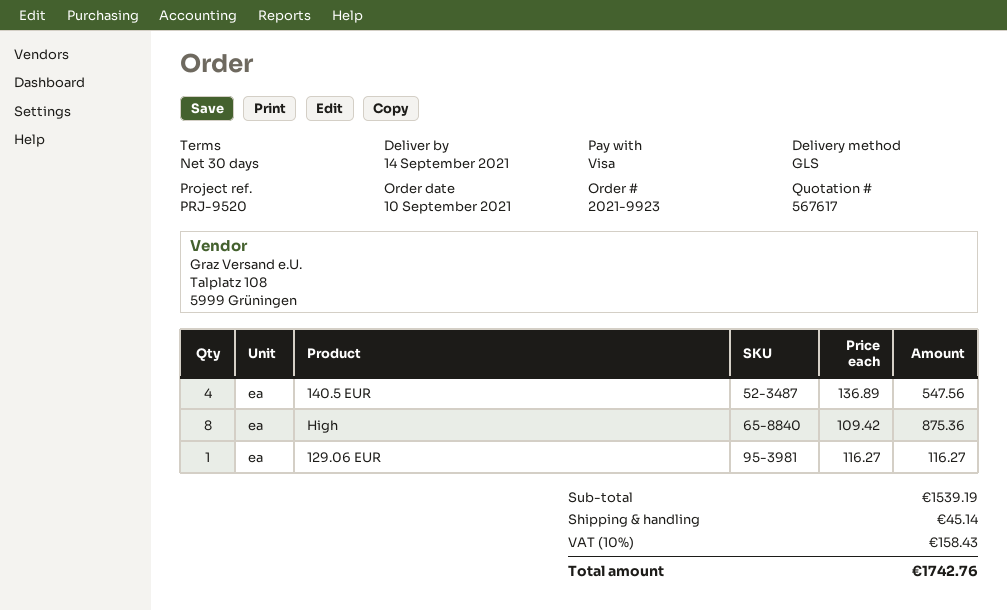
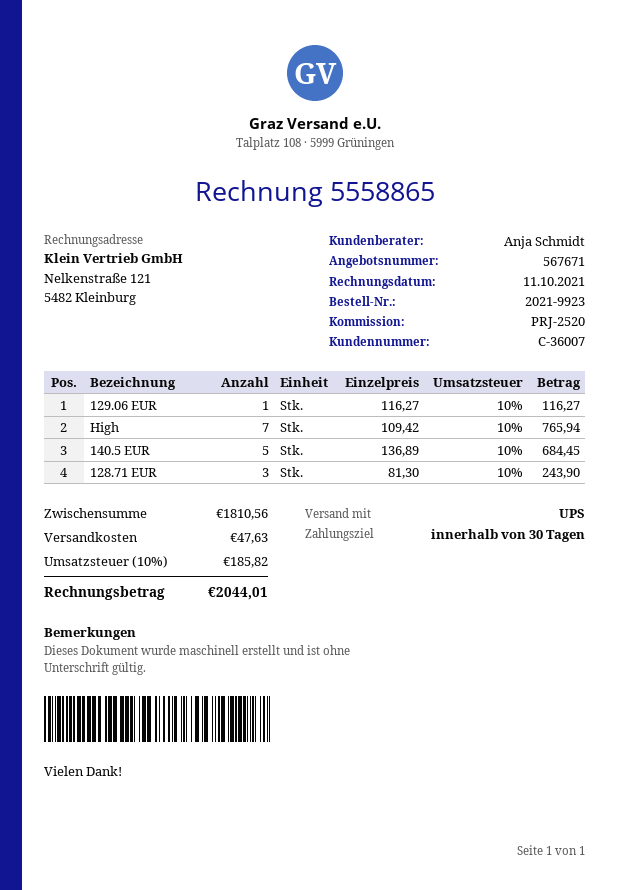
quote number: 567617 -> 567671
reference: PRJ-9520 -> PRJ-2520
shipping method: GLS -> UPS
140.5 EUR: 4 x 136.89 = 547.56 -> 5 x 136.89 = 684.45
High: 8 x 109.42 = 875.36 -> 7 x 109.42 = 765.94
128.71 EUR: none -> 3 x 81.30 = 243.90
subtotal: 1539.19 -> 1810.56
shipping: 45.14 -> 47.63
tax: 10% = 158.43 -> 10% = 185.82
total: 1742.76 -> 2044.01

